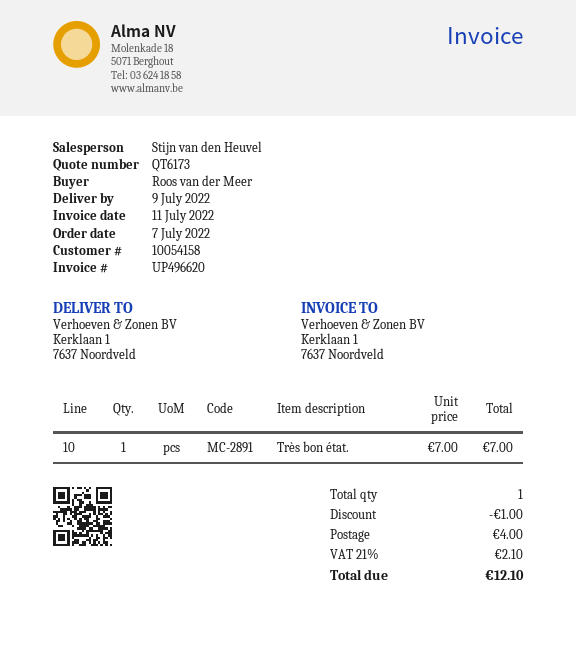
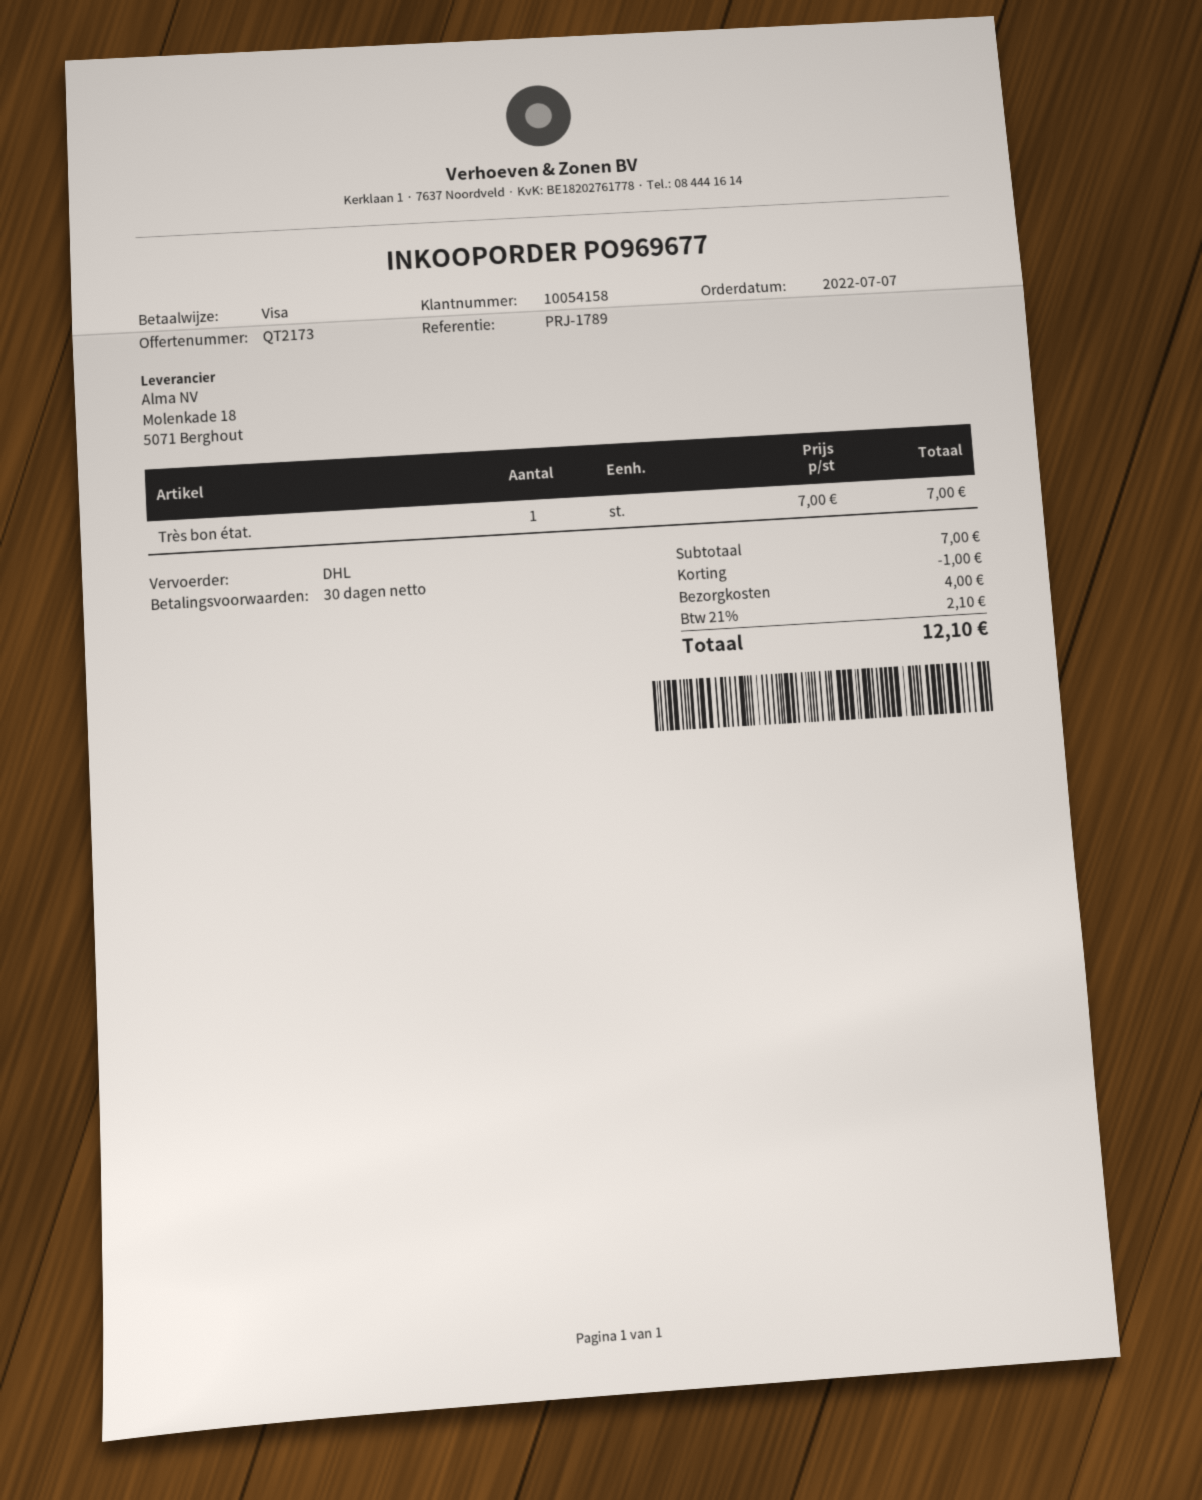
quote number: QT6173 -> QT2173

